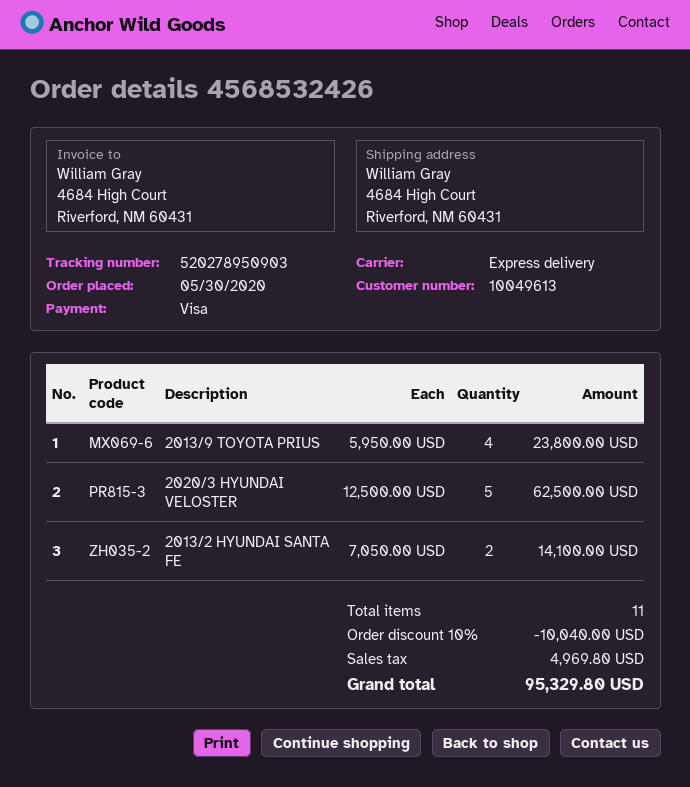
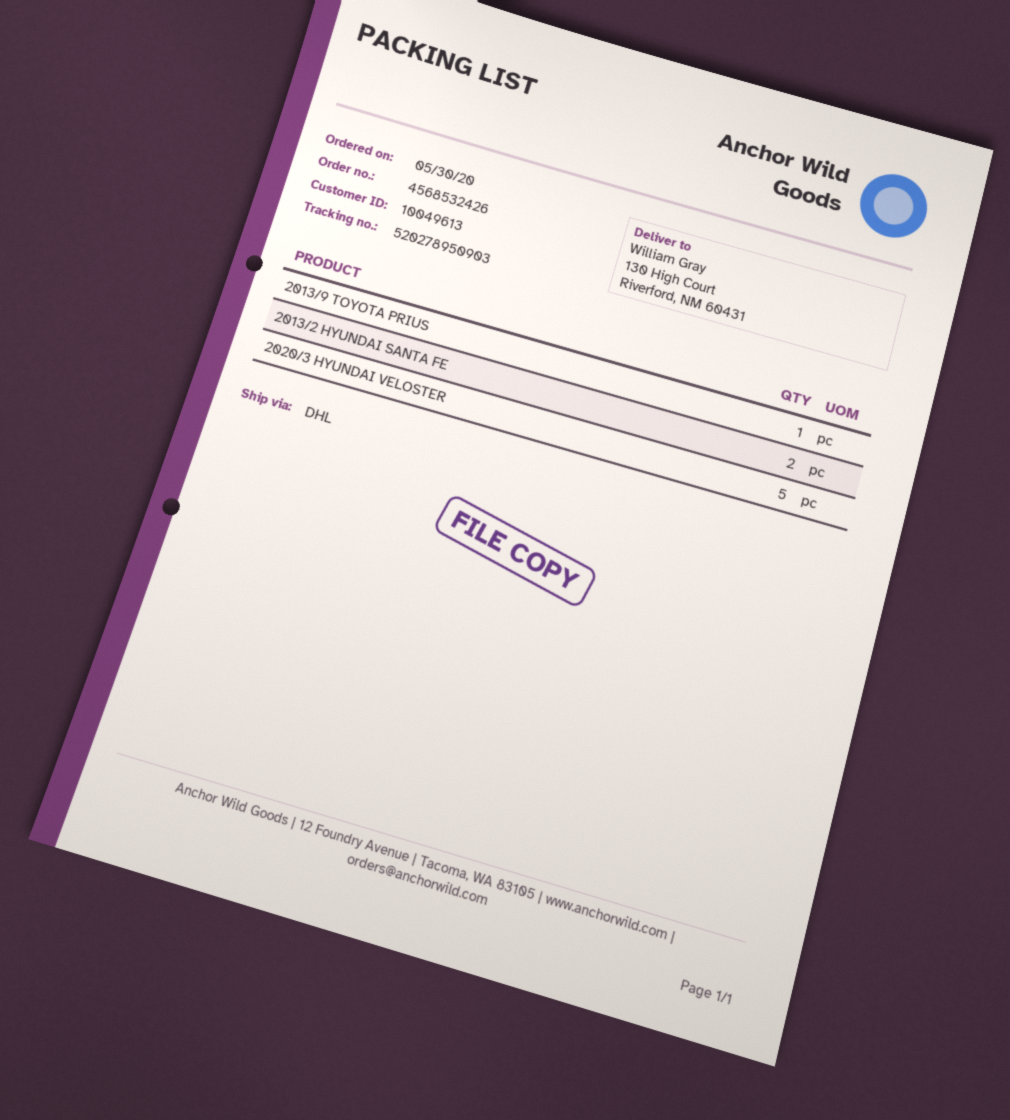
shipping method: express -> DHL
ship to: 4684 High Court, Riverford, NM 60431 -> 130 High Court, Riverford, NM 60431
2013/9 TOYOTA PRIUS: 4 -> 1

